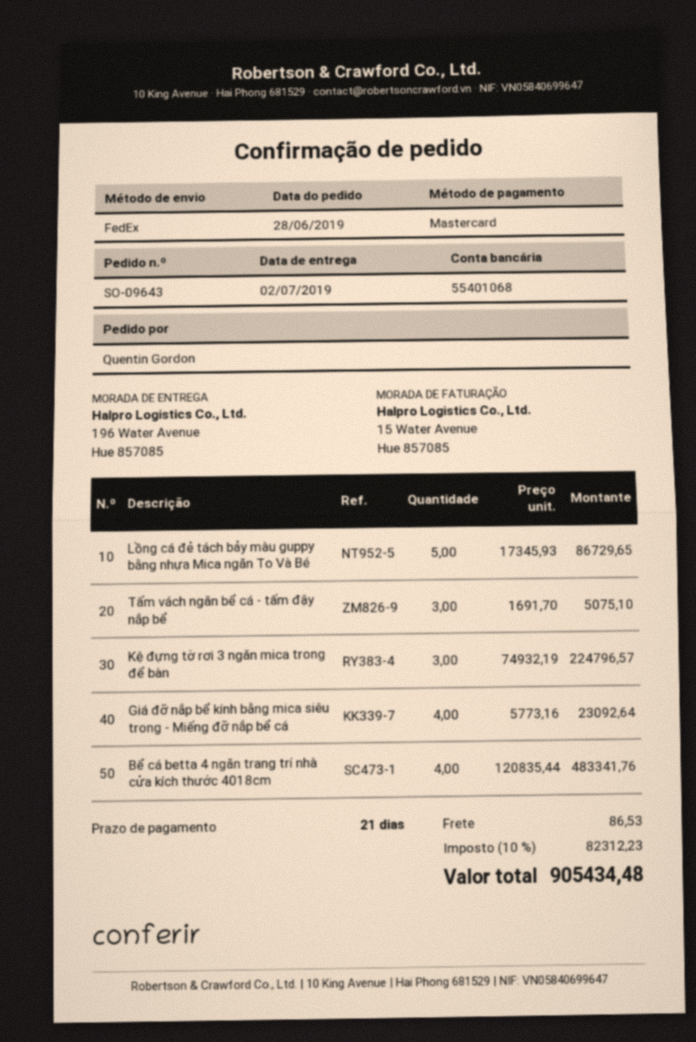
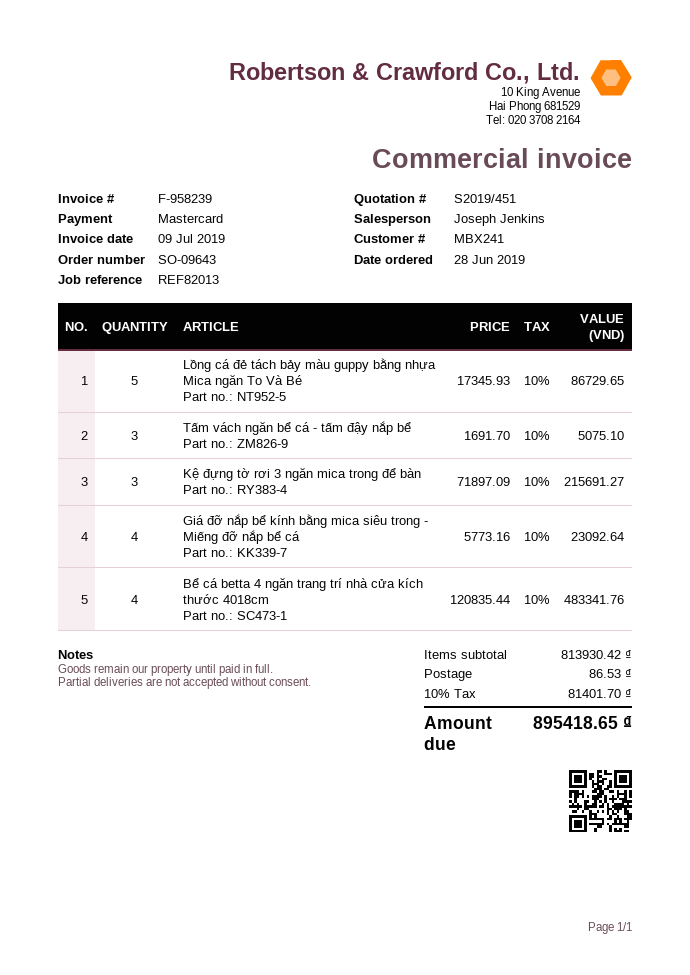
Kệ đựng tờ rơi 3 ngăn mica trong để bàn: 3 x 74932.19 = 224796.57 -> 3 x 71897.09 = 215691.27
tax: 10% = 82312.23 -> 10% = 81401.70
total: 905434.48 -> 895418.65

